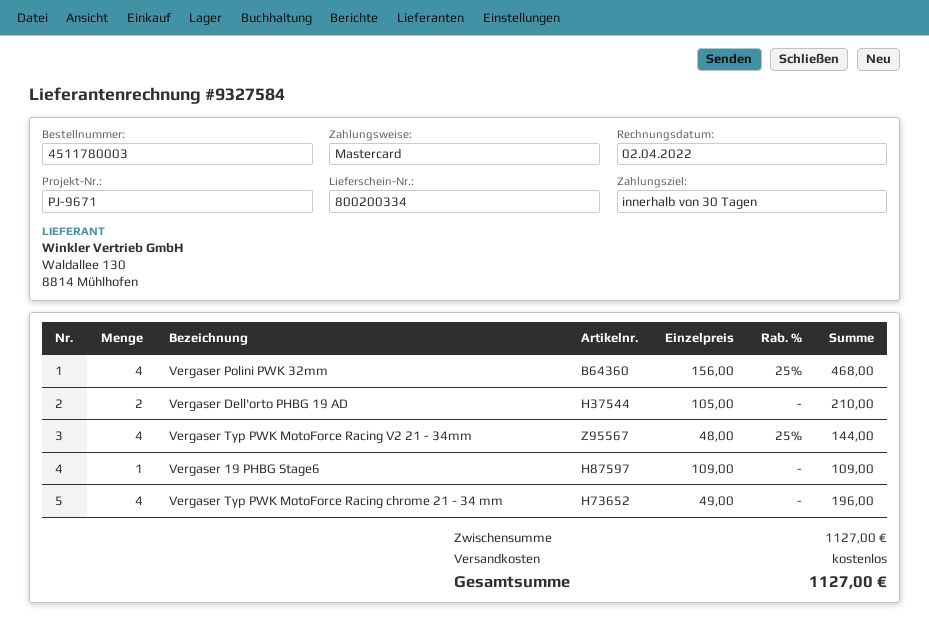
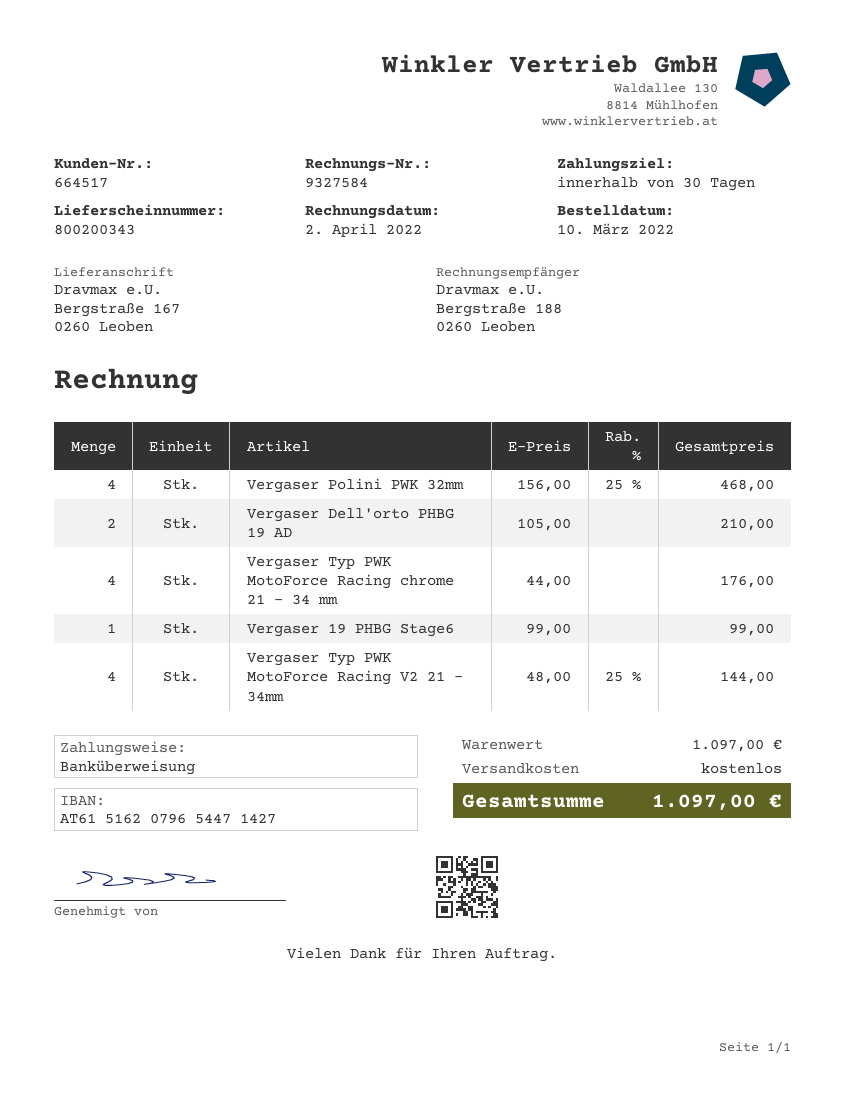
delivery note number: 800200334 -> 800200343
payment method: Mastercard -> bank transfer
Vergaser 19 PHBG Stage6: 1 x 109.00 = 109.00 -> 1 x 99.00 = 99.00
Vergaser Typ PWK MotoForce Racing chrome 21 - 34 mm: 4 x 49.00 = 196.00 -> 4 x 44.00 = 176.00
subtotal: 1127.00 -> 1097.00
total: 1127.00 -> 1097.00

